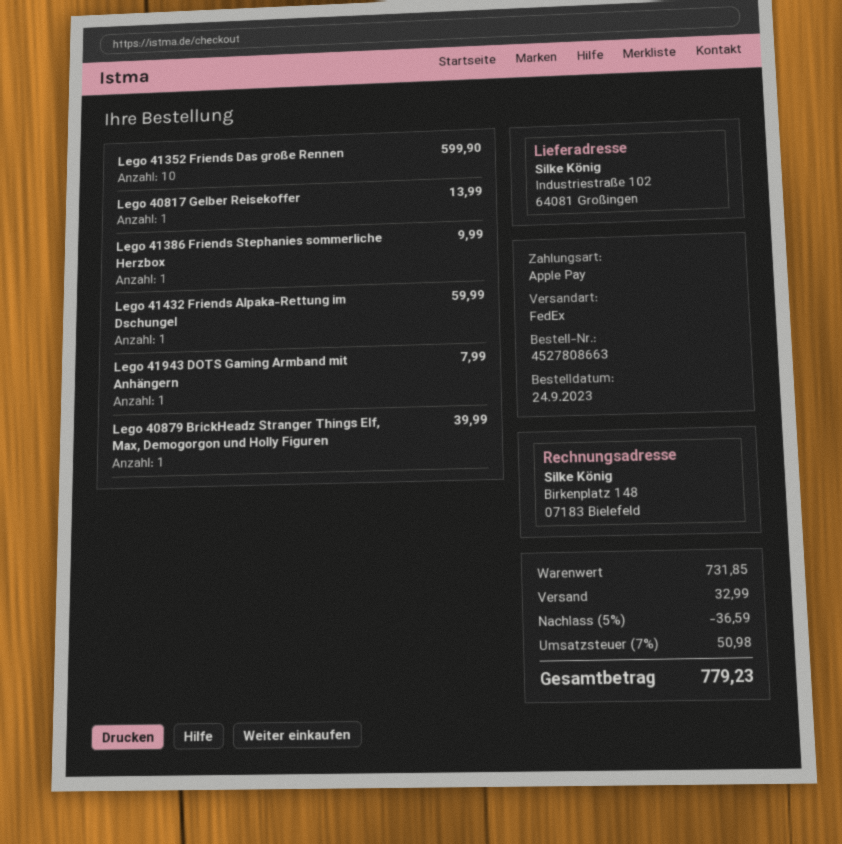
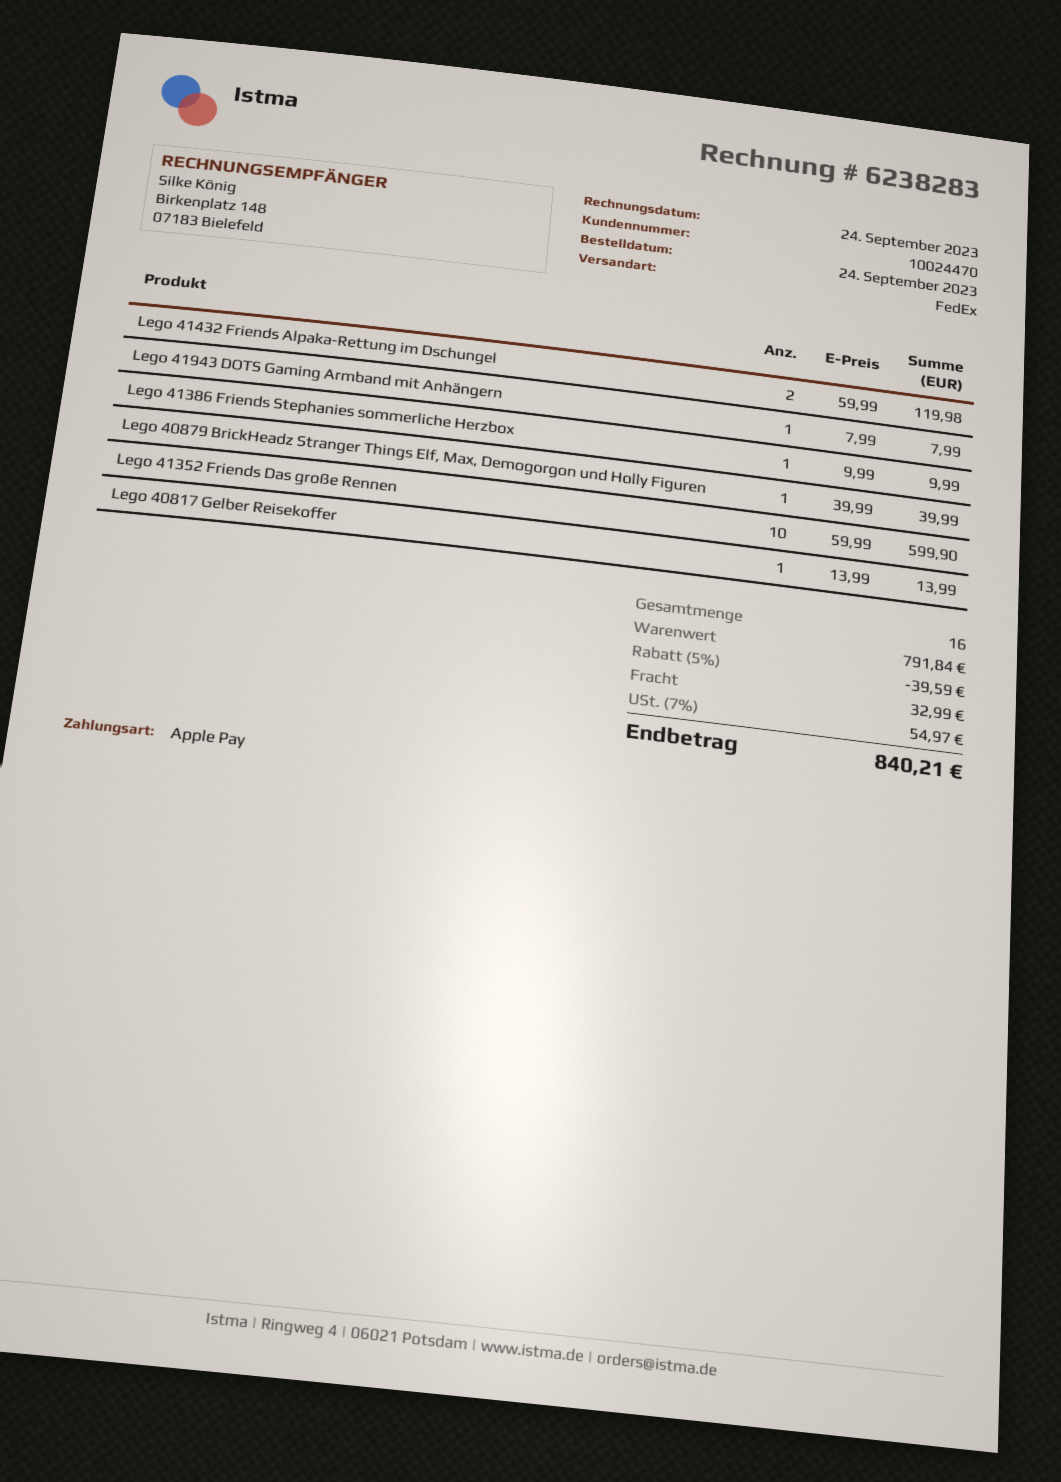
Lego 41432 Friends Alpaka-Rettung im Dschungel: 1 for 59.99 -> 2 for 119.98
subtotal: 731.85 -> 791.84
discount: 5% = 36.59 -> 5% = 39.59
tax: 7% = 50.98 -> 7% = 54.97
total: 779.23 -> 840.21

